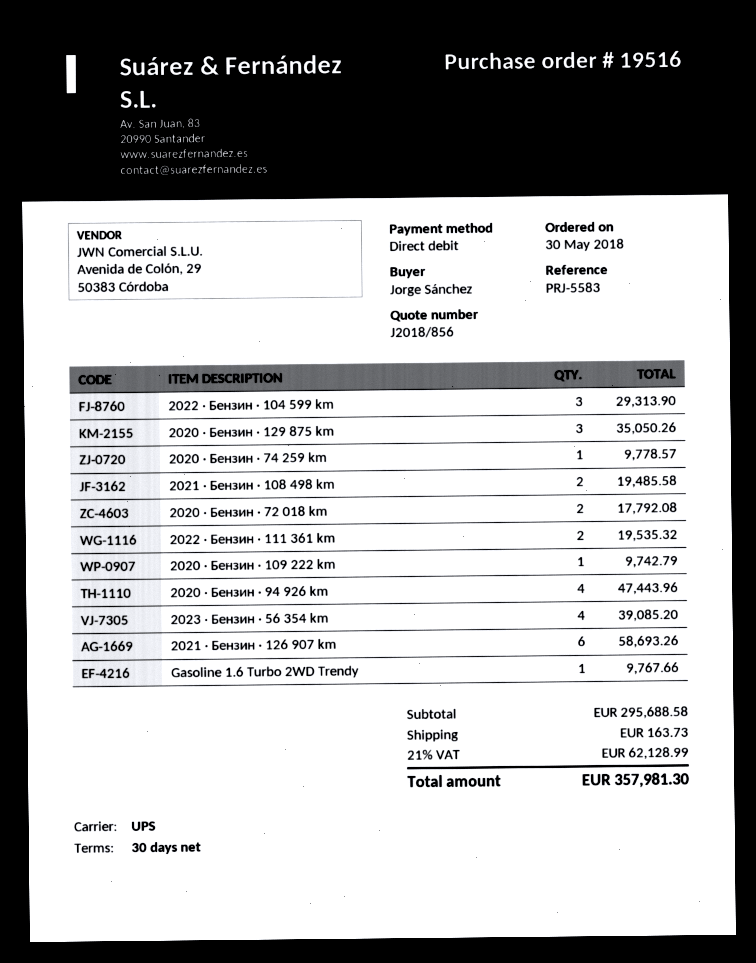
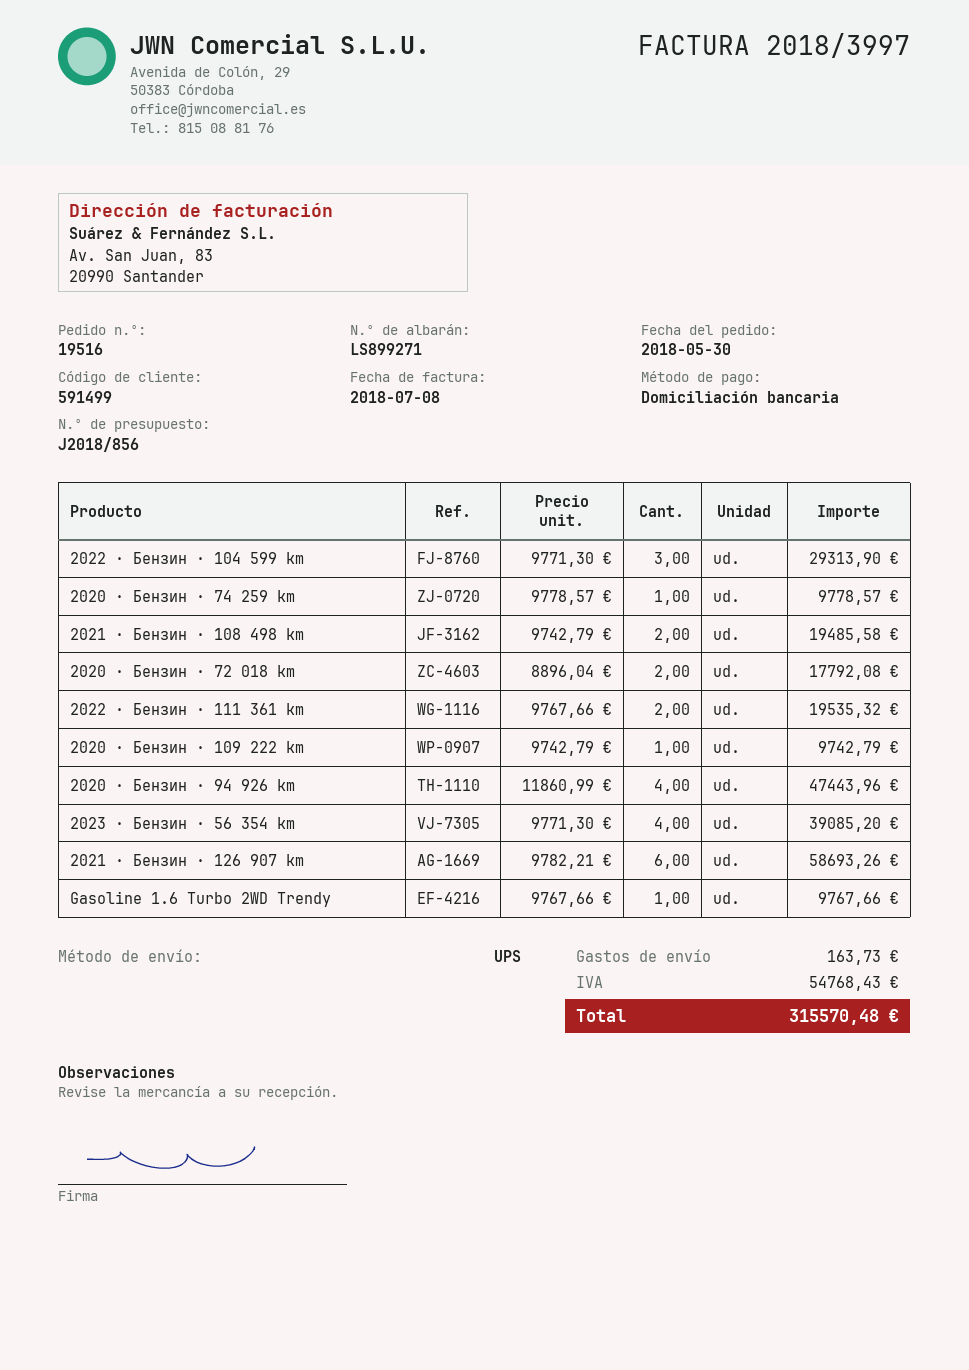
2020 · Бензин · 129 875 km: 3 for 35050.26 -> none
tax: 62128.99 -> 54768.43
total: 357981.30 -> 315570.48

